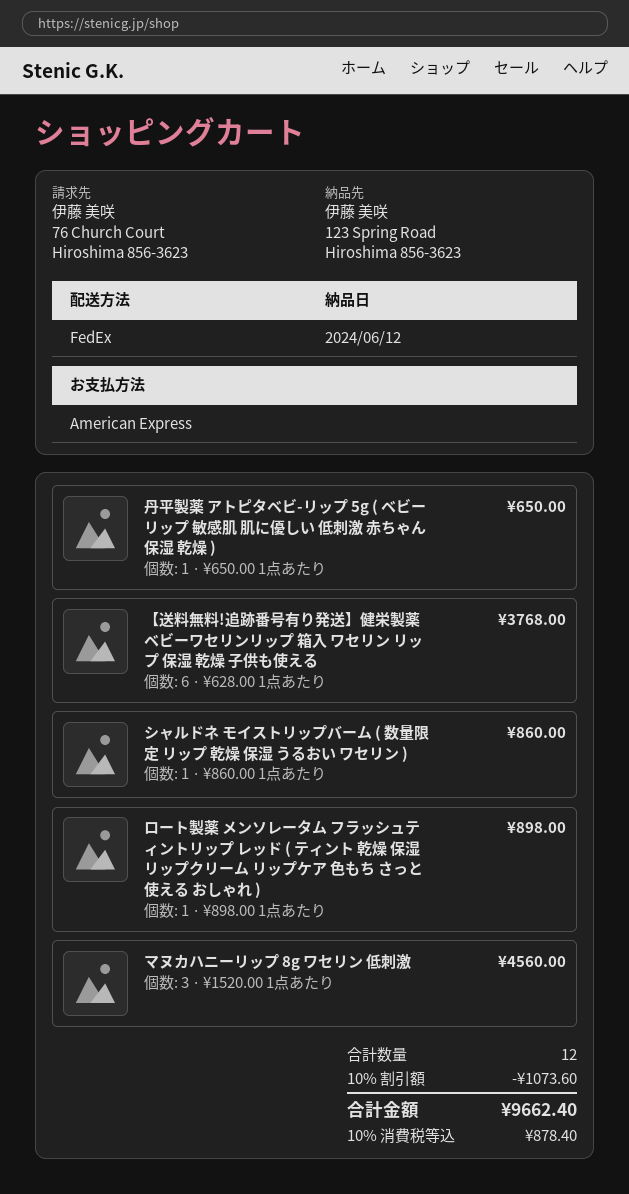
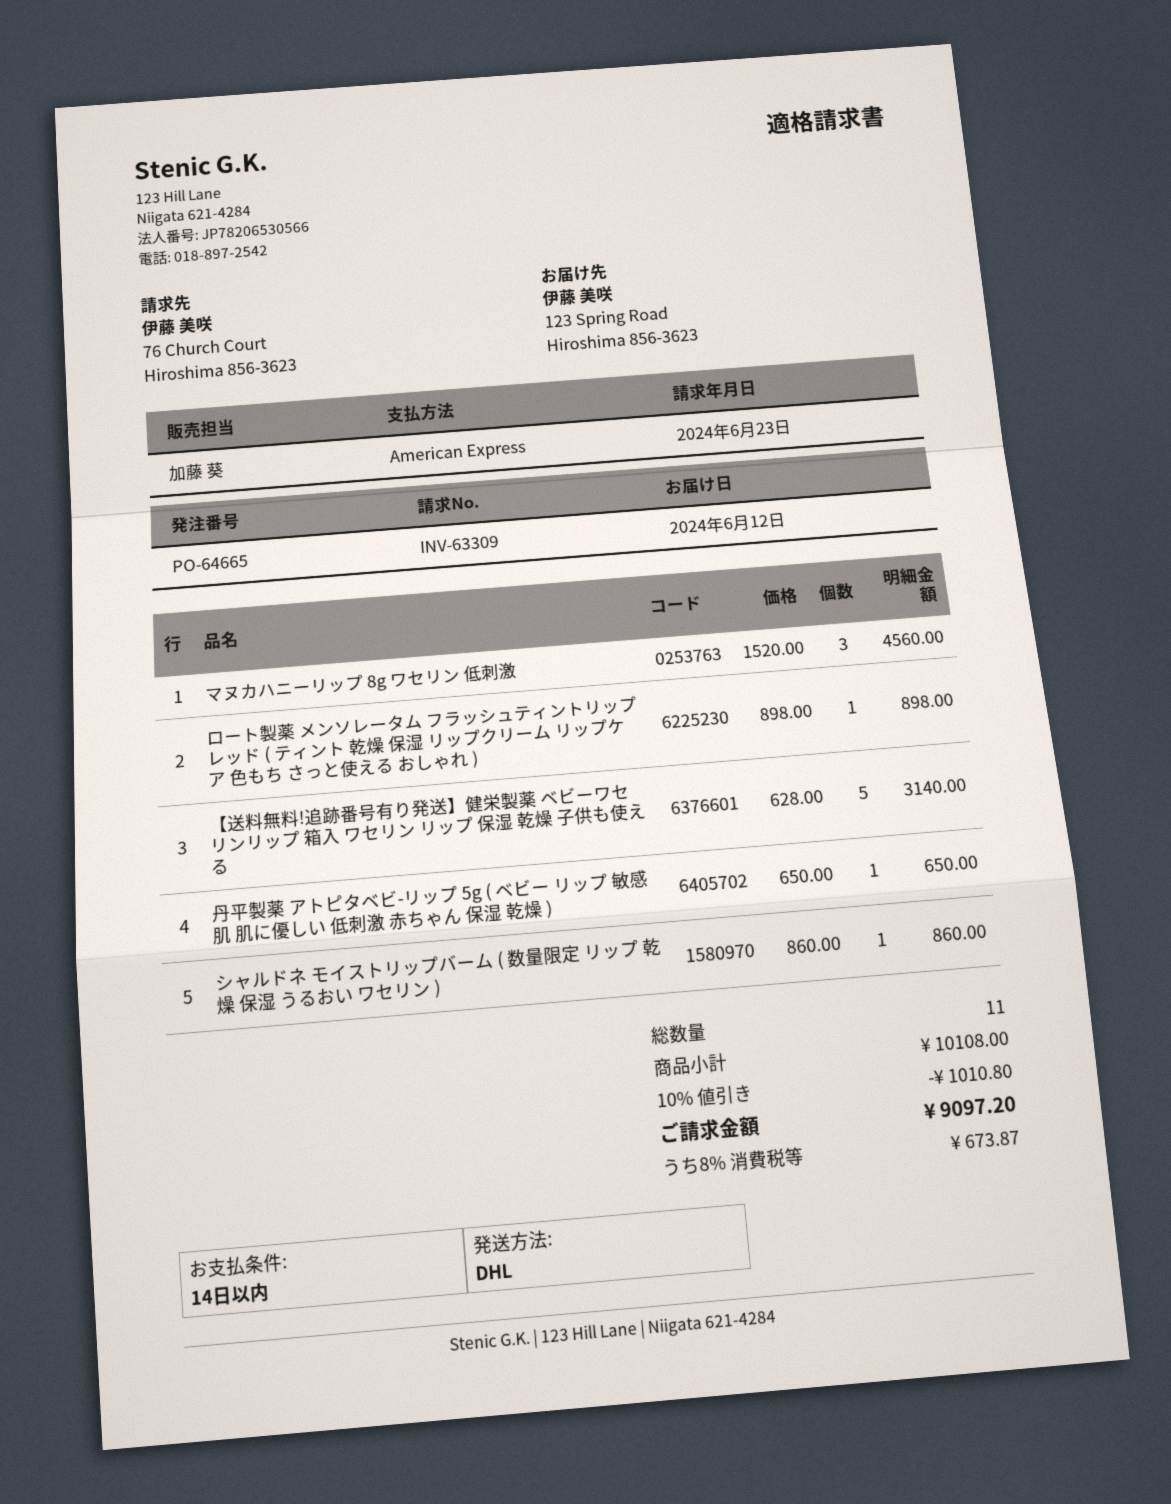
shipping method: FedEx -> DHL
【送料無料!追跡番号有り発送】健栄製薬 ベビーワセリンリップ 箱入 ワセリン リップ 保湿 乾燥 子供も使える: 6 x 628.00 = 3768.00 -> 5 x 628.00 = 3140.00
total quantity: 12 -> 11
discount: 10% = 1073.60 -> 10% = 1010.80
tax: 10% = 878.40 -> 8% = 673.87
total: 9662.40 -> 9097.20

